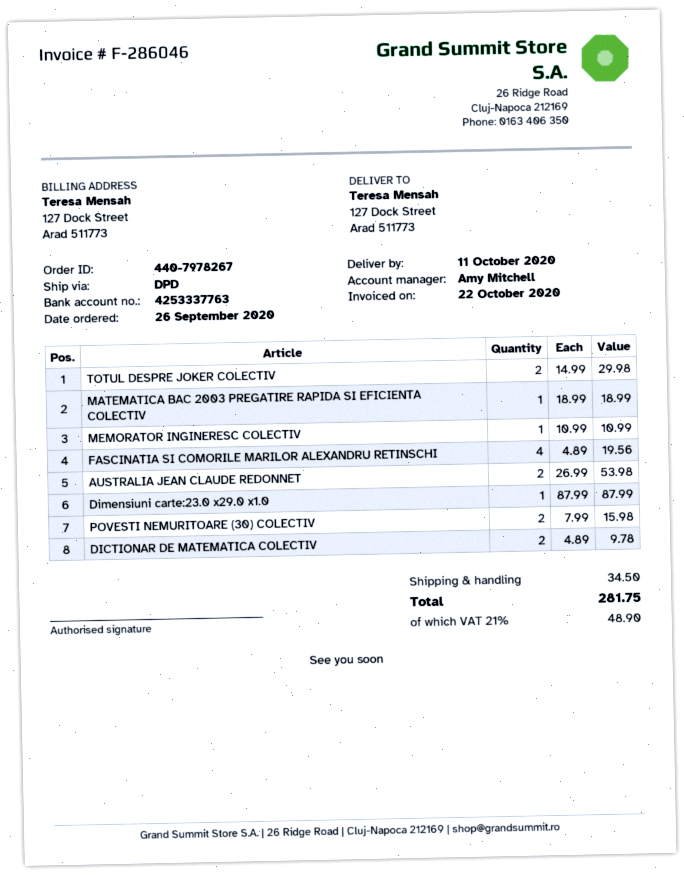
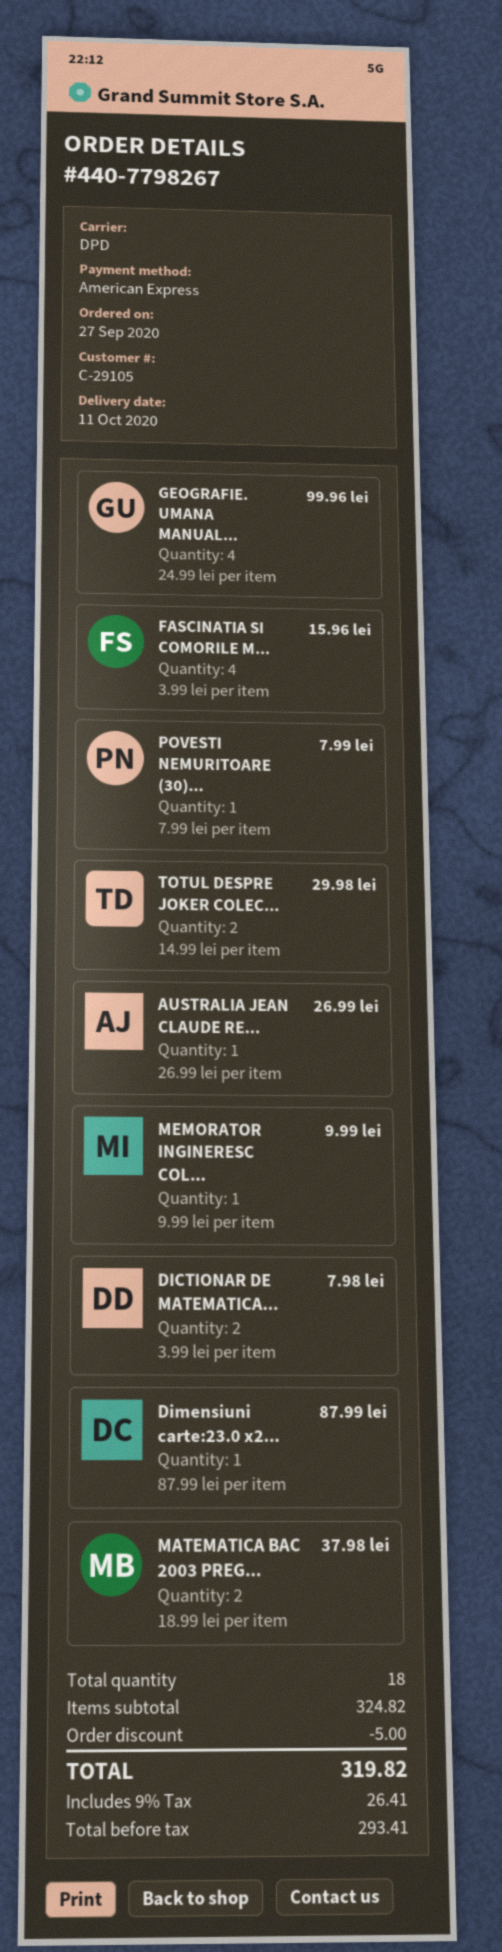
order number: 440-7978267 -> 440-7798267
order date: 2020-09-26 -> 2020-09-27
MATEMATICA BAC 2003 PREGATIRE RAPIDA SI EFICIENTA COLECTIV: 1 x 18.99 = 18.99 -> 2 x 18.99 = 37.98
MEMORATOR INGINERESC COLECTIV: 1 x 10.99 = 10.99 -> 1 x 9.99 = 9.99
FASCINATIA SI COMORILE MARILOR ALEXANDRU RETINSCHI: 4 x 4.89 = 19.56 -> 4 x 3.99 = 15.96
AUSTRALIA JEAN CLAUDE REDONNET: 2 x 26.99 = 53.98 -> 1 x 26.99 = 26.99
POVESTI NEMURITOARE (30) COLECTIV: 2 x 7.99 = 15.98 -> 1 x 7.99 = 7.99
DICTIONAR DE MATEMATICA COLECTIV: 2 x 4.89 = 9.78 -> 2 x 3.99 = 7.98
GEOGRAFIE. UMANA MANUAL...: none -> 4 x 24.99 = 99.96
discount: none -> 5.00
shipping: 34.50 -> none
tax: 21% = 48.90 -> 9% = 26.41
total: 281.75 -> 319.82

